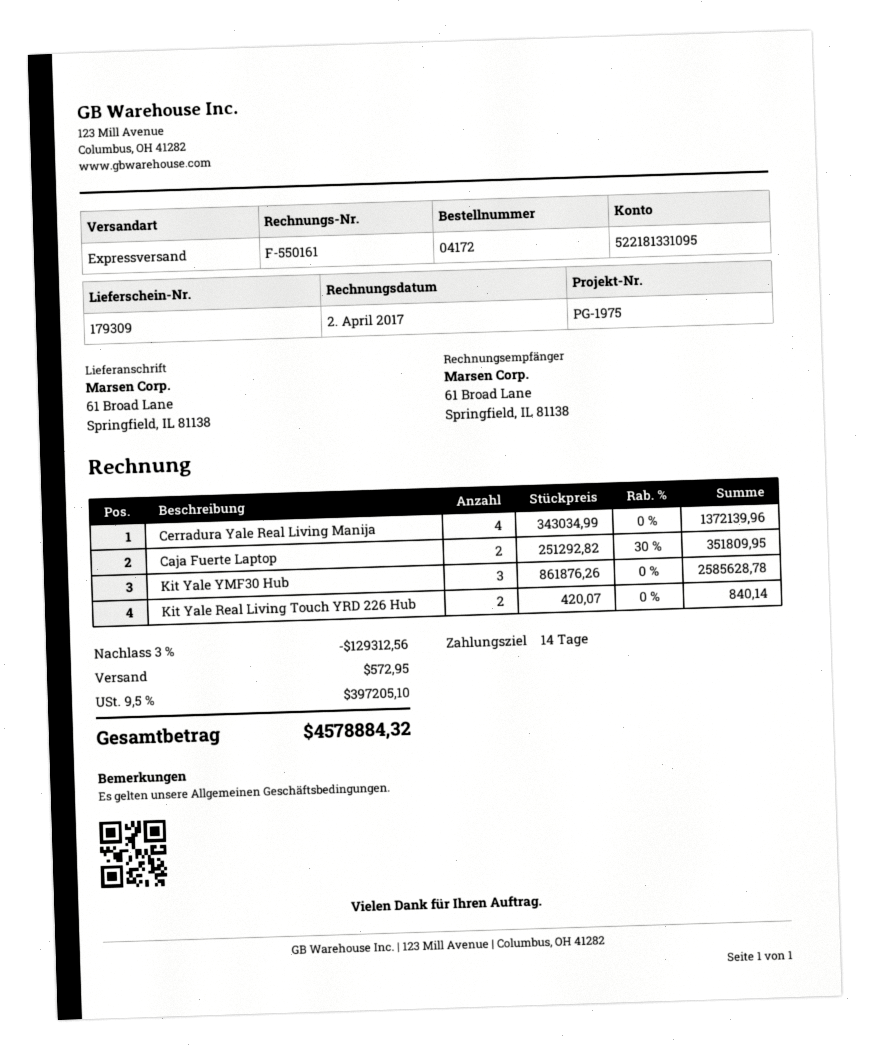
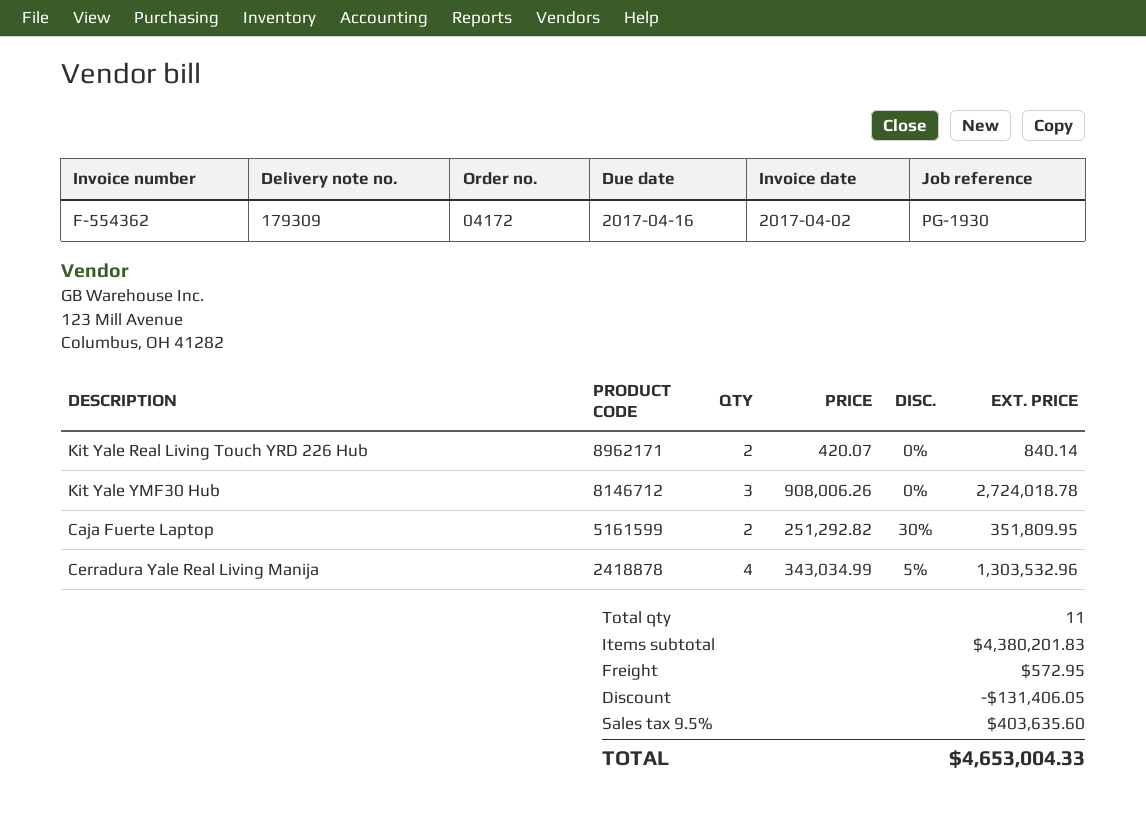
invoice number: F-550161 -> F-554362
reference: PG-1975 -> PG-1930
Cerradura Yale Real Living Manija: 4 x 343034.99 = 1372139.96 -> 4 x 343034.99 - 5% = 1303532.96
Kit Yale YMF30 Hub: 3 x 861876.26 = 2585628.78 -> 3 x 908006.26 = 2724018.78
discount: 129312.56 -> 131406.05
tax: 9.5% = 397205.10 -> 9.5% = 403635.60
total: 4578884.32 -> 4653004.33

